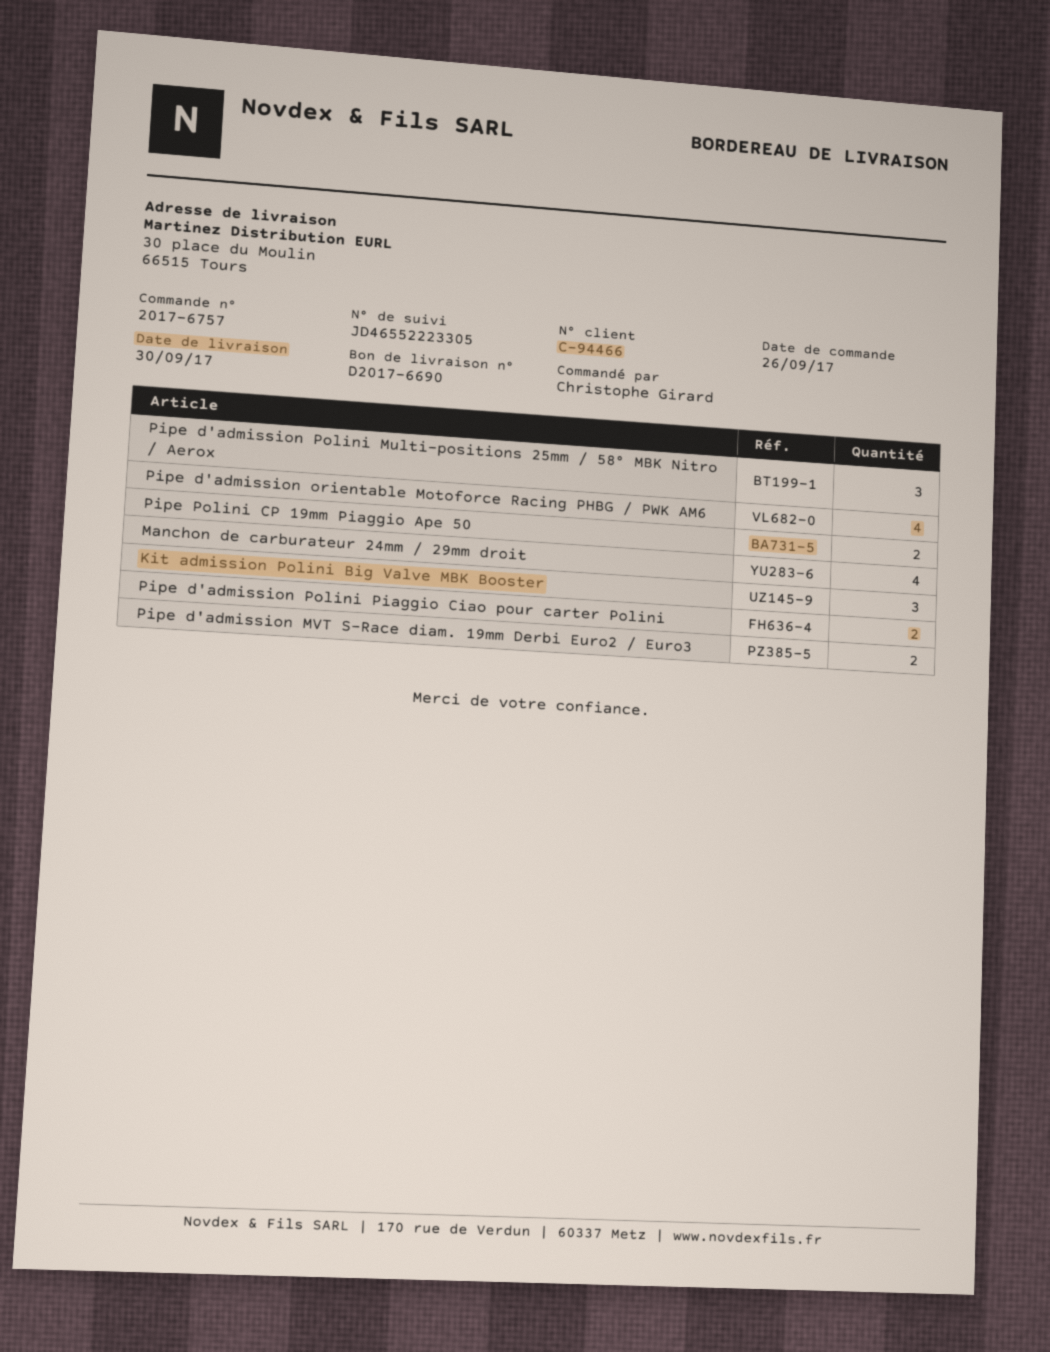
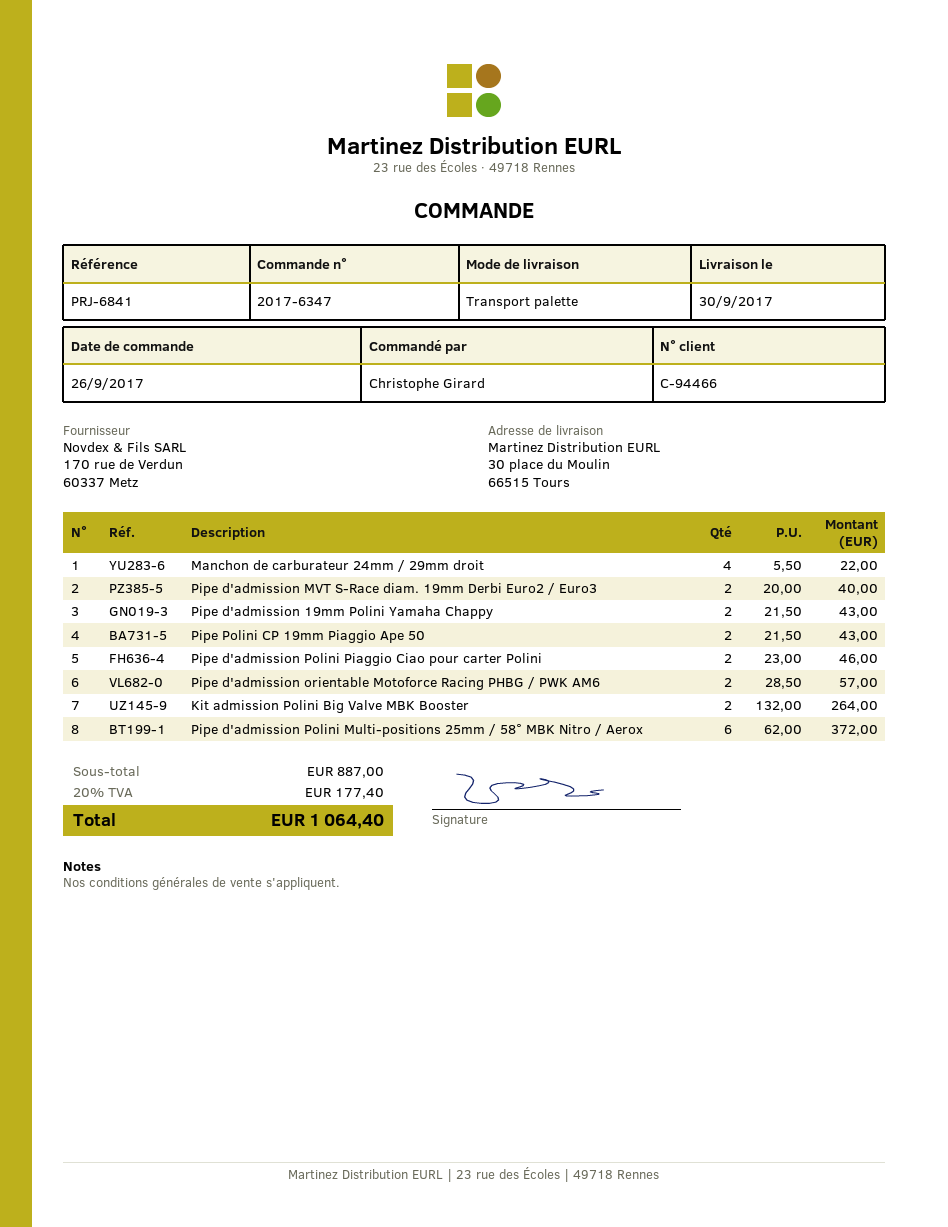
order number: 2017-6757 -> 2017-6347
Pipe d'admission Polini Multi-positions 25mm / 58° MBK Nitro / Aerox: 3 -> 6
Pipe d'admission orientable Motoforce Racing PHBG / PWK AM6: 4 -> 2
Kit admission Polini Big Valve MBK Booster: 3 -> 2
Pipe d'admission 19mm Polini Yamaha Chappy: none -> 2

